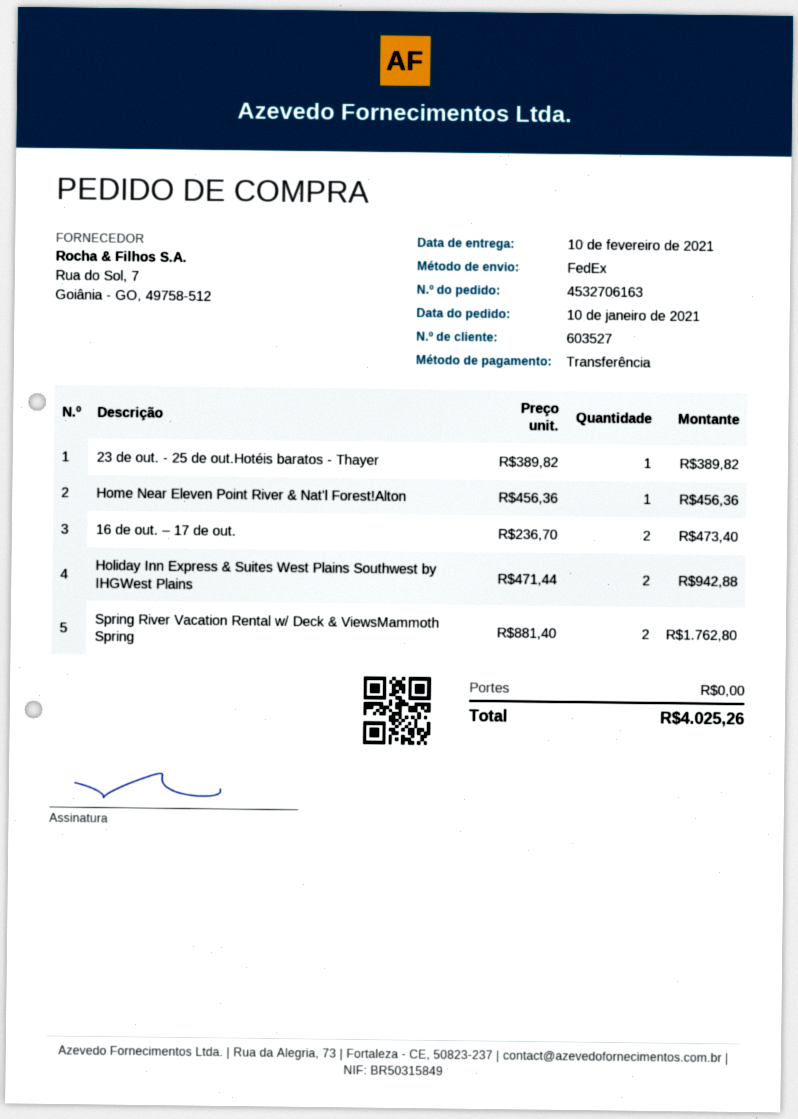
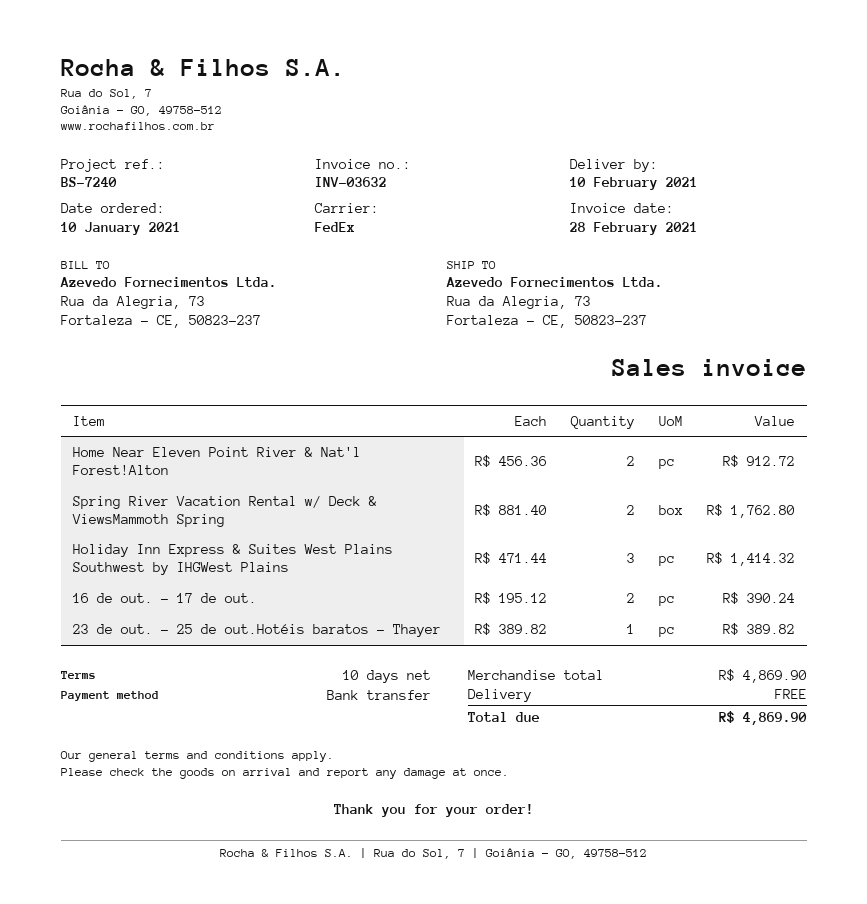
Home Near Eleven Point River & Nat'l Forest!Alton: 1 x 456.36 = 456.36 -> 2 x 456.36 = 912.72
16 de out. – 17 de out.: 2 x 236.70 = 473.40 -> 2 x 195.12 = 390.24
Holiday Inn Express & Suites West Plains Southwest by IHGWest Plains: 2 x 471.44 = 942.88 -> 3 x 471.44 = 1414.32
total: 4025.26 -> 4869.90

